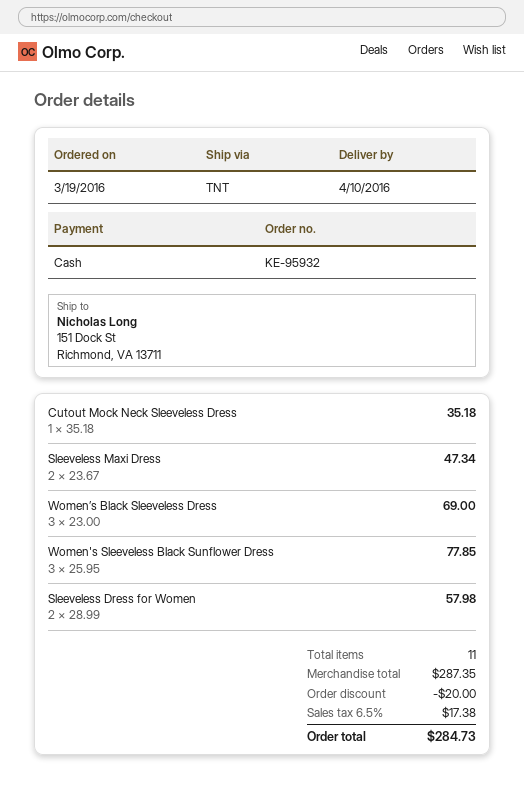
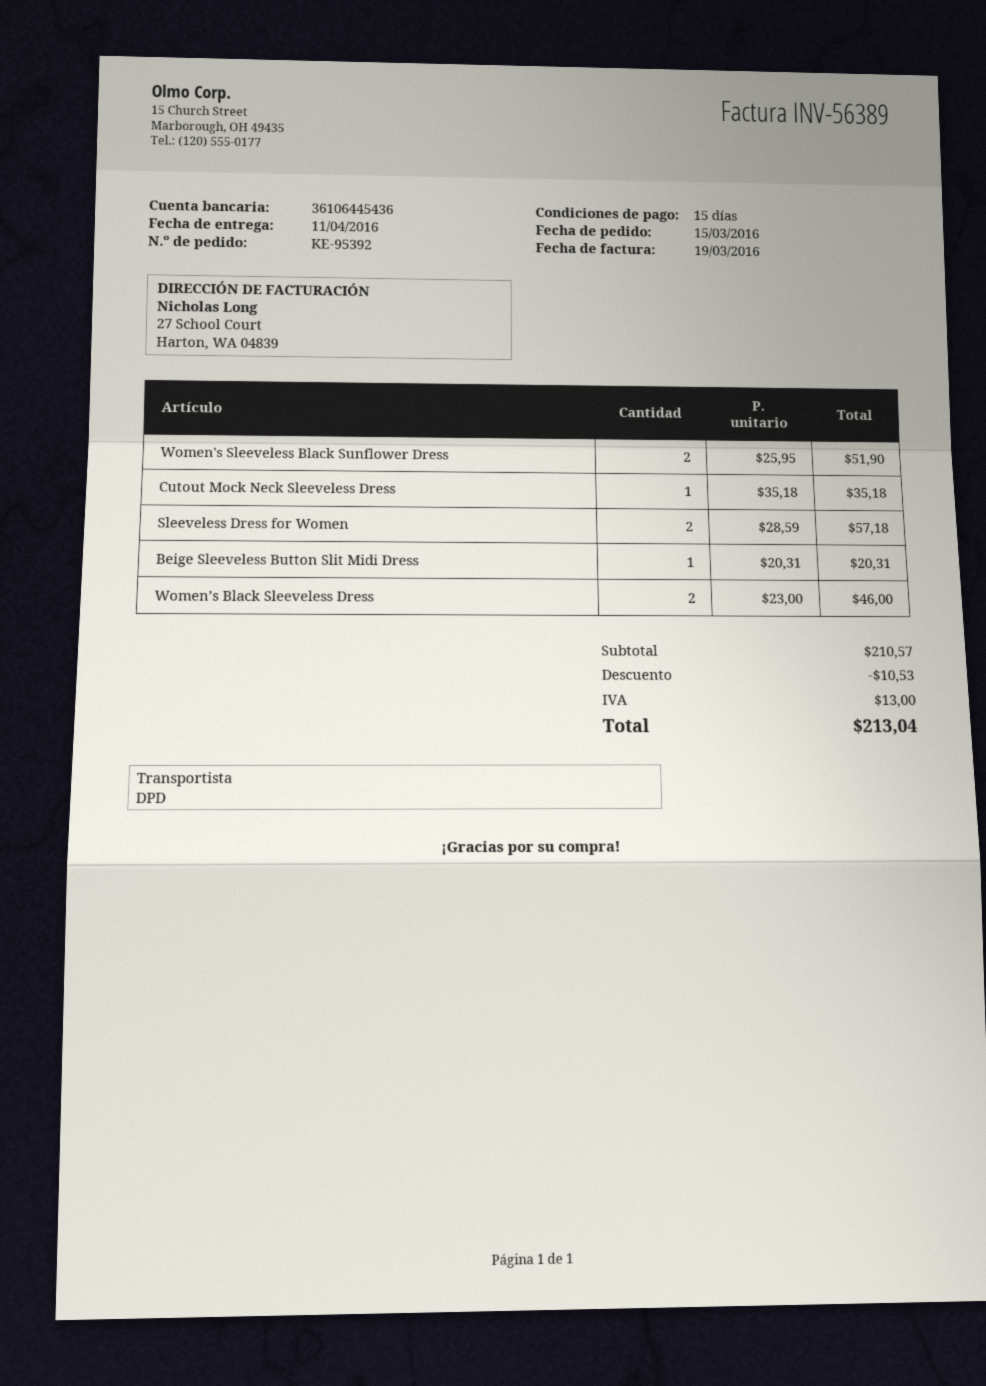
order number: KE-95932 -> KE-95392
order date: 2016-03-19 -> 2016-03-15
delivery date: 2016-04-10 -> 2016-04-11
shipping method: TNT -> DPD
Sleeveless Maxi Dress: 2 x 23.67 = 47.34 -> none
Women’s Black Sleeveless Dress: 3 x 23.00 = 69.00 -> 2 x 23.00 = 46.00
Women's Sleeveless Black Sunflower Dress: 3 x 25.95 = 77.85 -> 2 x 25.95 = 51.90
Sleeveless Dress for Women: 2 x 28.99 = 57.98 -> 2 x 28.59 = 57.18
Beige Sleeveless Button Slit Midi Dress: none -> 1 x 20.31 = 20.31
subtotal: 287.35 -> 210.57
discount: 20.00 -> 10.53
tax: 17.38 -> 13.00
total: 284.73 -> 213.04

